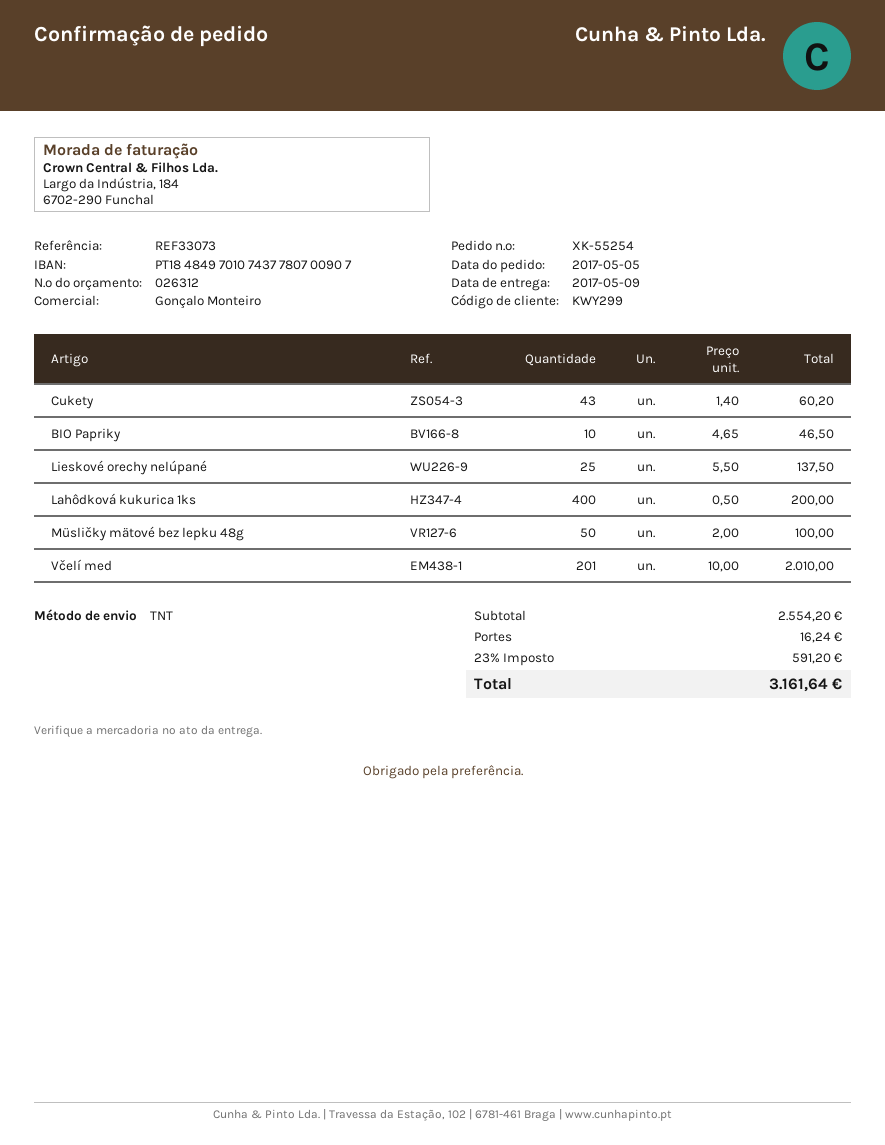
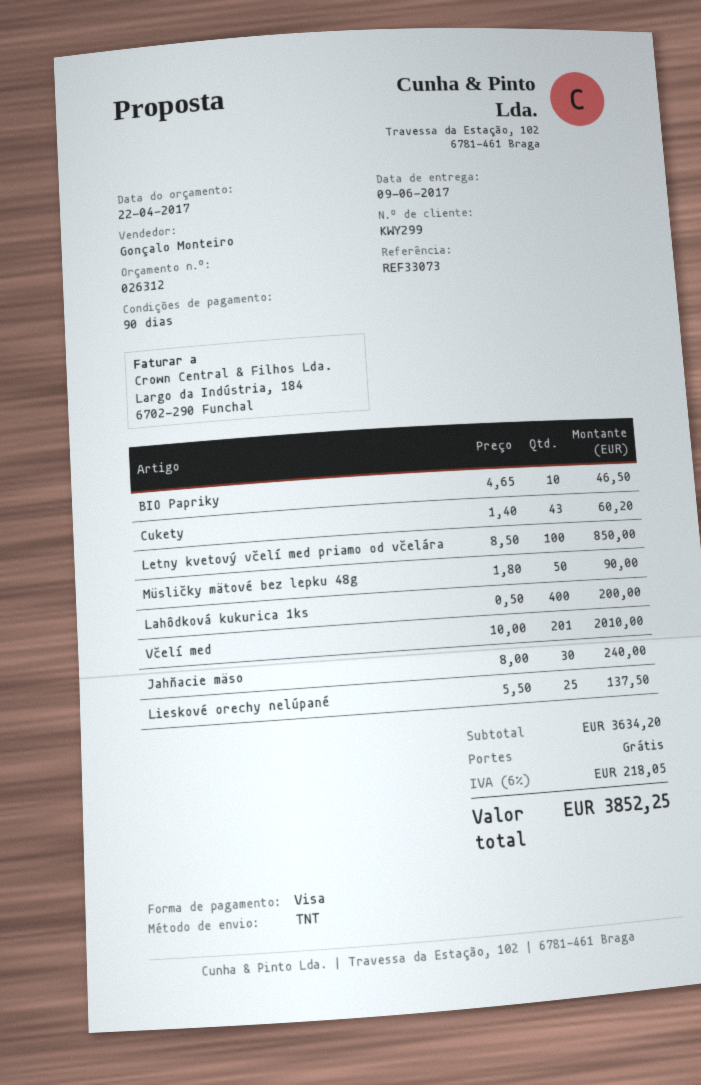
delivery date: 2017-05-09 -> 2017-06-09
Müsličky mätové bez lepku 48g: 50 x 2.00 = 100.00 -> 50 x 1.80 = 90.00
Letny kvetový včelí med priamo od včelára: none -> 100 x 8.50 = 850.00
Jahňacie mäso: none -> 30 x 8.00 = 240.00
subtotal: 2554.20 -> 3634.20
shipping: 16.24 -> 0.00
tax: 23% = 591.20 -> 6% = 218.05
total: 3161.64 -> 3852.25

